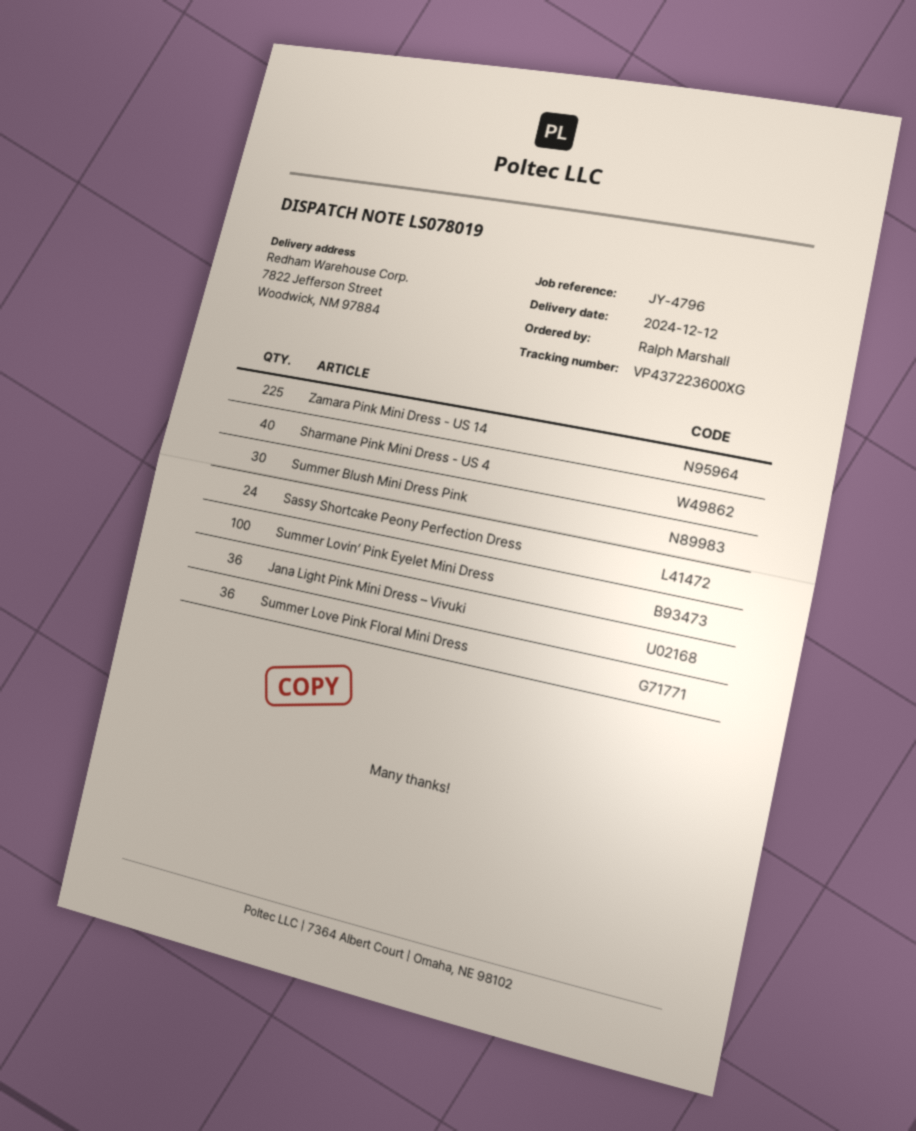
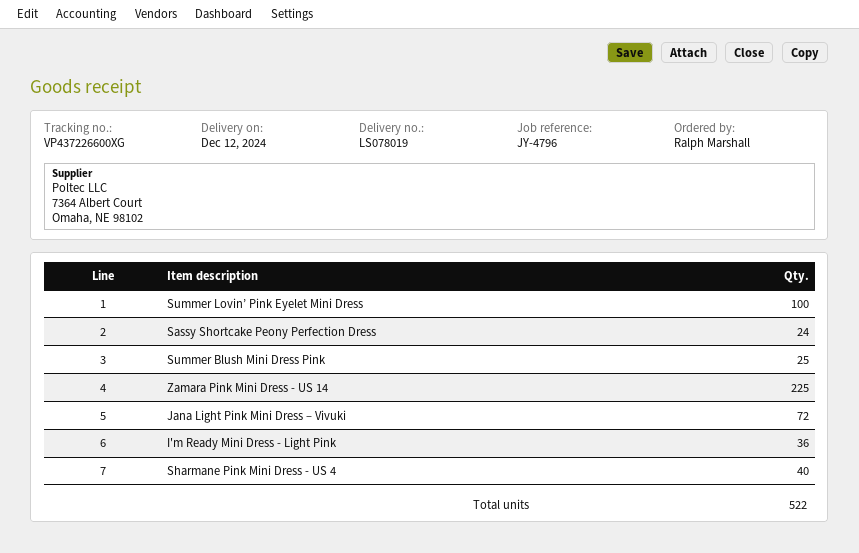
tracking number: VP437223600XG -> VP437226600XG
Summer Blush Mini Dress Pink: 30 -> 25
Jana Light Pink Mini Dress – Vivuki: 36 -> 72
Summer Love Pink Floral Mini Dress: 36 -> none
I'm Ready Mini Dress - Light Pink: none -> 36

